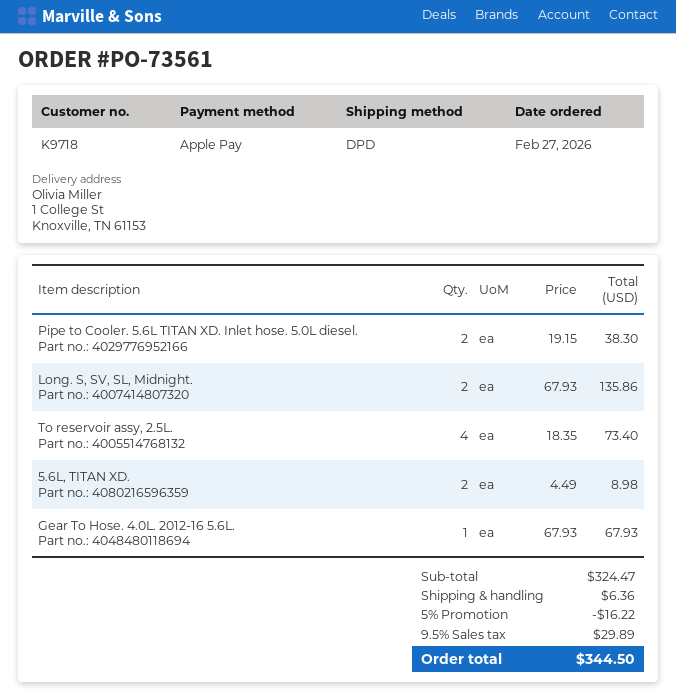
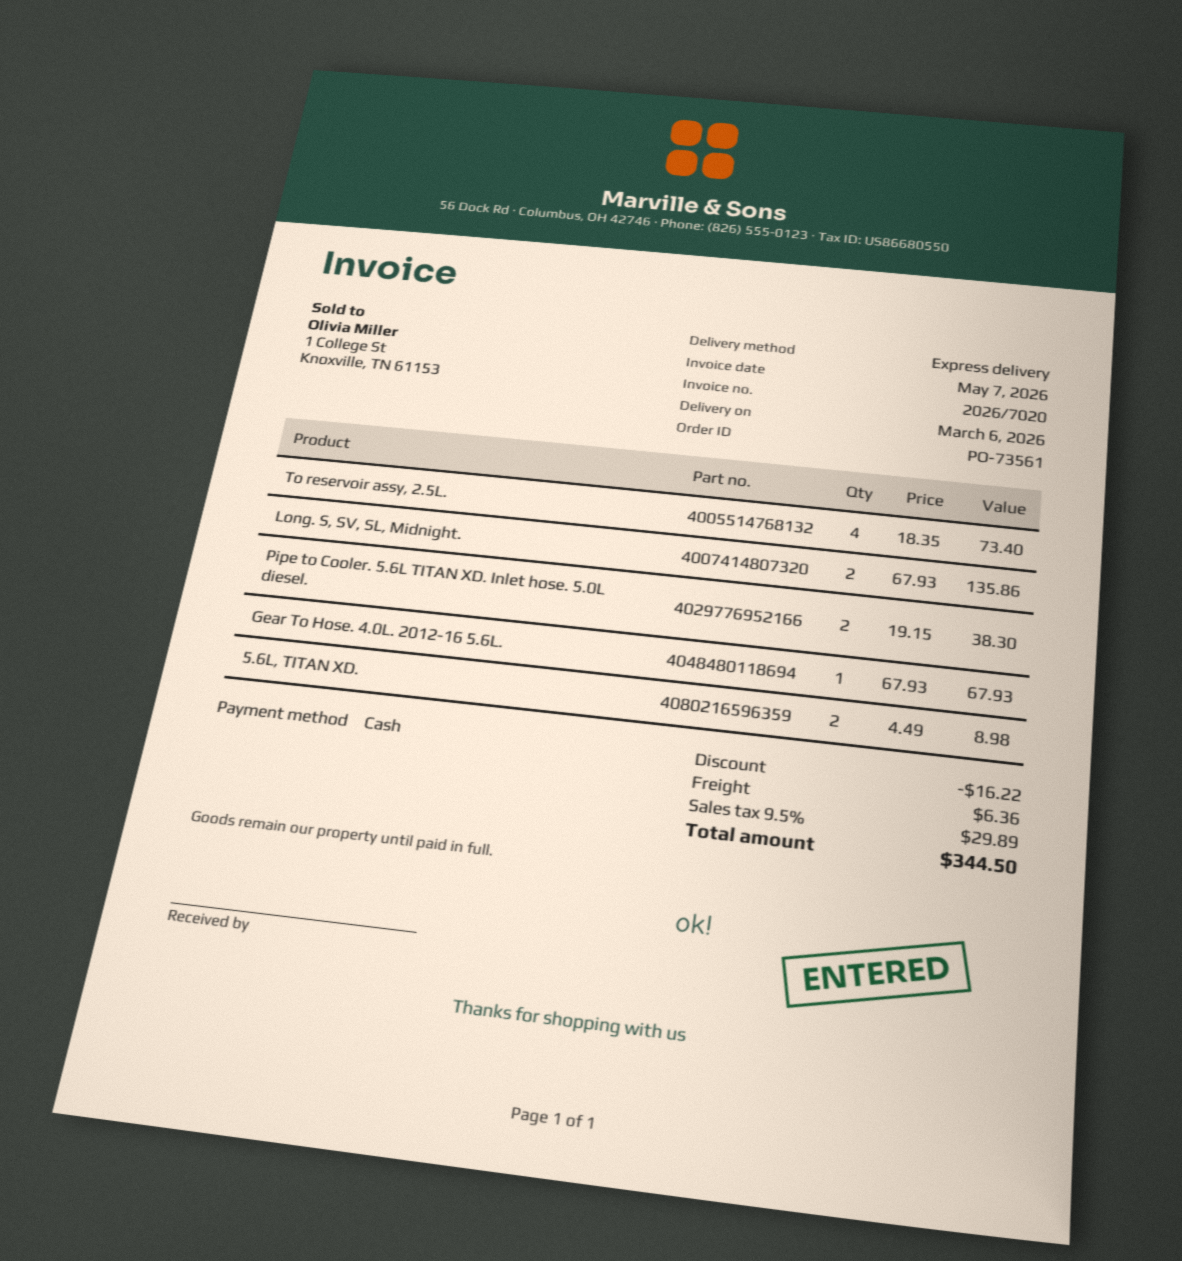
payment method: Apple Pay -> cash
shipping method: DPD -> express

